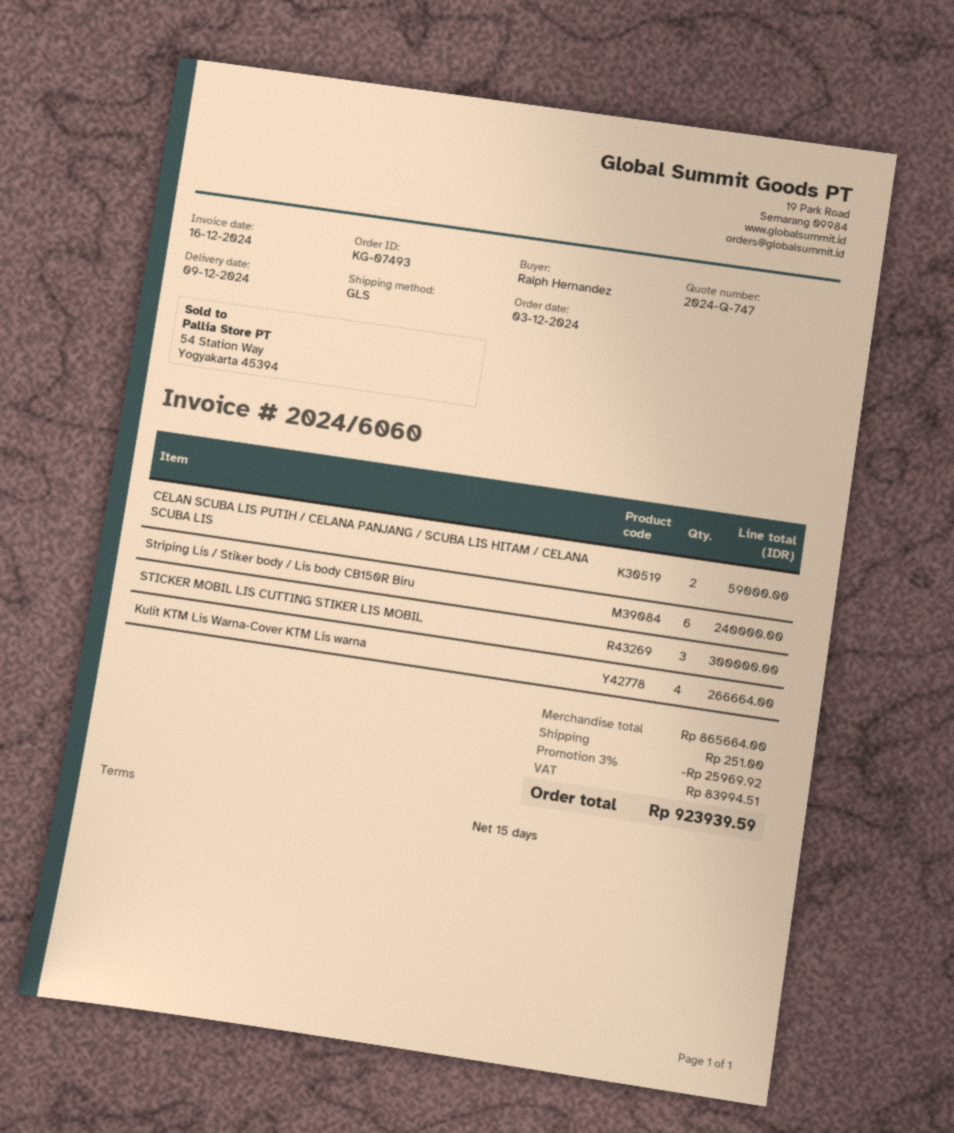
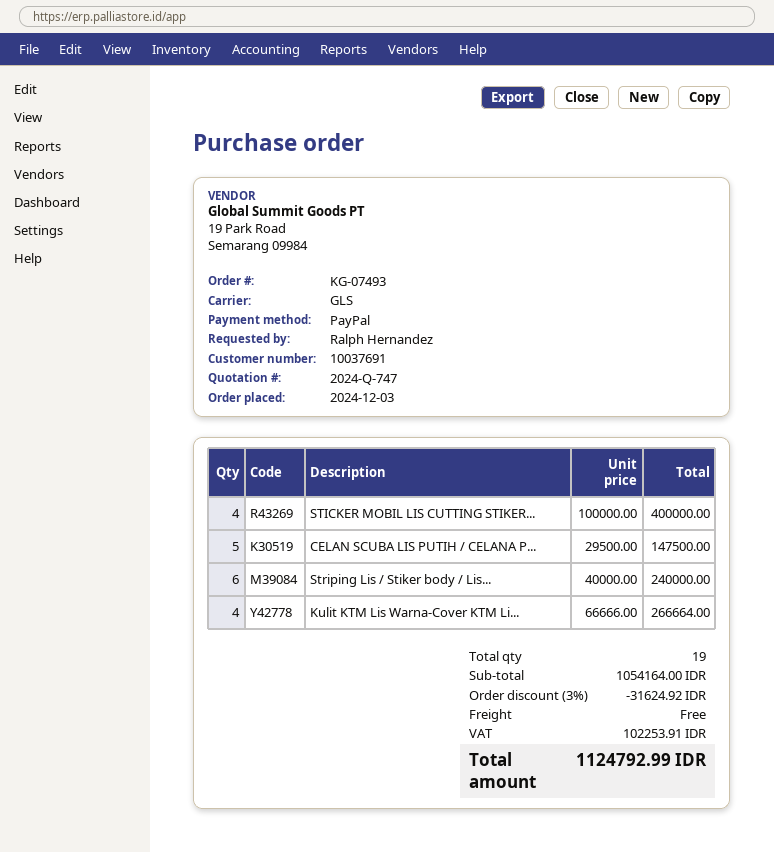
CELAN SCUBA LIS PUTIH / CELANA PANJANG / SCUBA LIS HITAM / CELANA SCUBA LIS: 2 for 59000.00 -> 5 for 147500.00
STICKER MOBIL LIS CUTTING STIKER LIS MOBIL: 3 for 300000.00 -> 4 for 400000.00
subtotal: 865664.00 -> 1054164.00
discount: 3% = 25969.92 -> 3% = 31624.92
shipping: 251.00 -> 0.00
tax: 83994.51 -> 102253.91
total: 923939.59 -> 1124792.99

